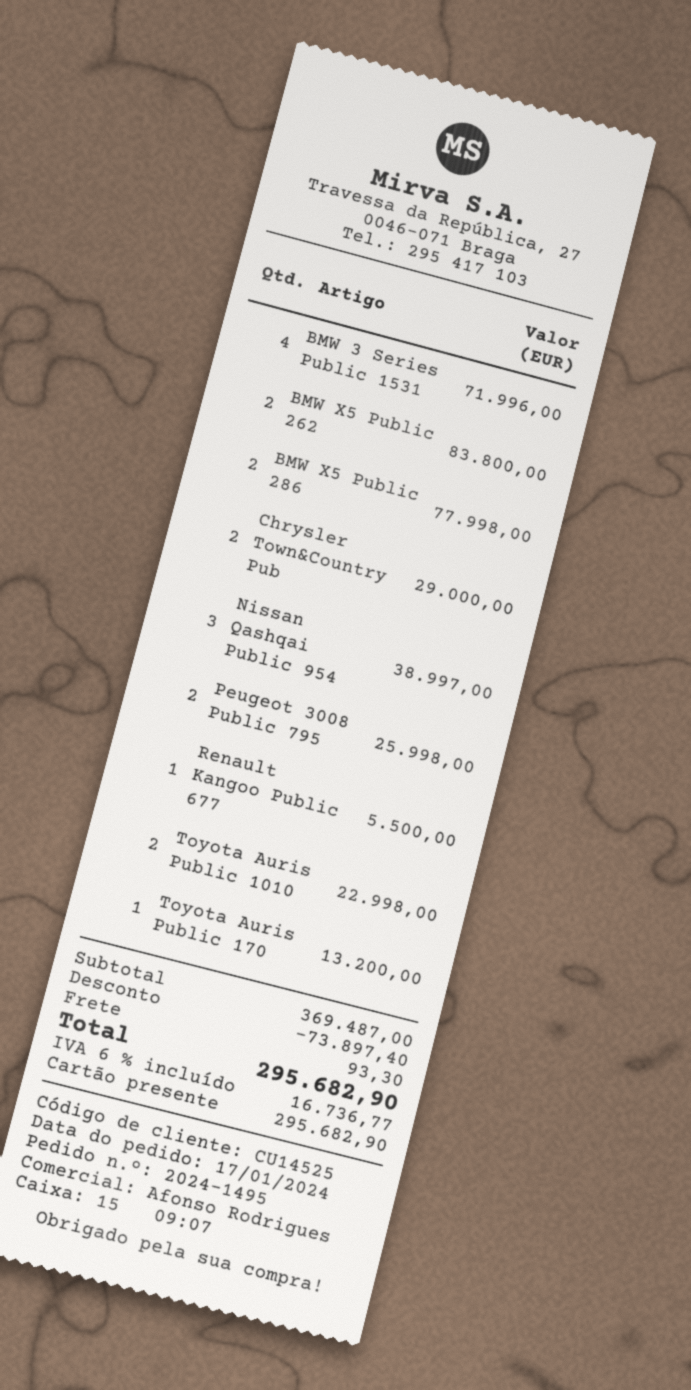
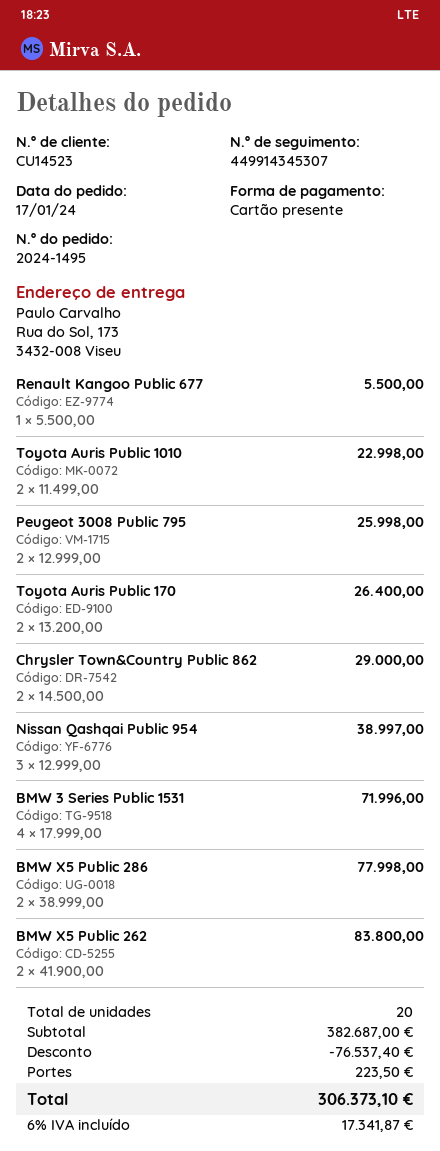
customer number: CU14525 -> CU14523
Toyota Auris Public 170: 1 for 13200.00 -> 2 for 26400.00
subtotal: 369487.00 -> 382687.00
discount: 73897.40 -> 76537.40
shipping: 93.30 -> 223.50
tax: 6% = 16736.77 -> 6% = 17341.87
total: 295682.90 -> 306373.10

